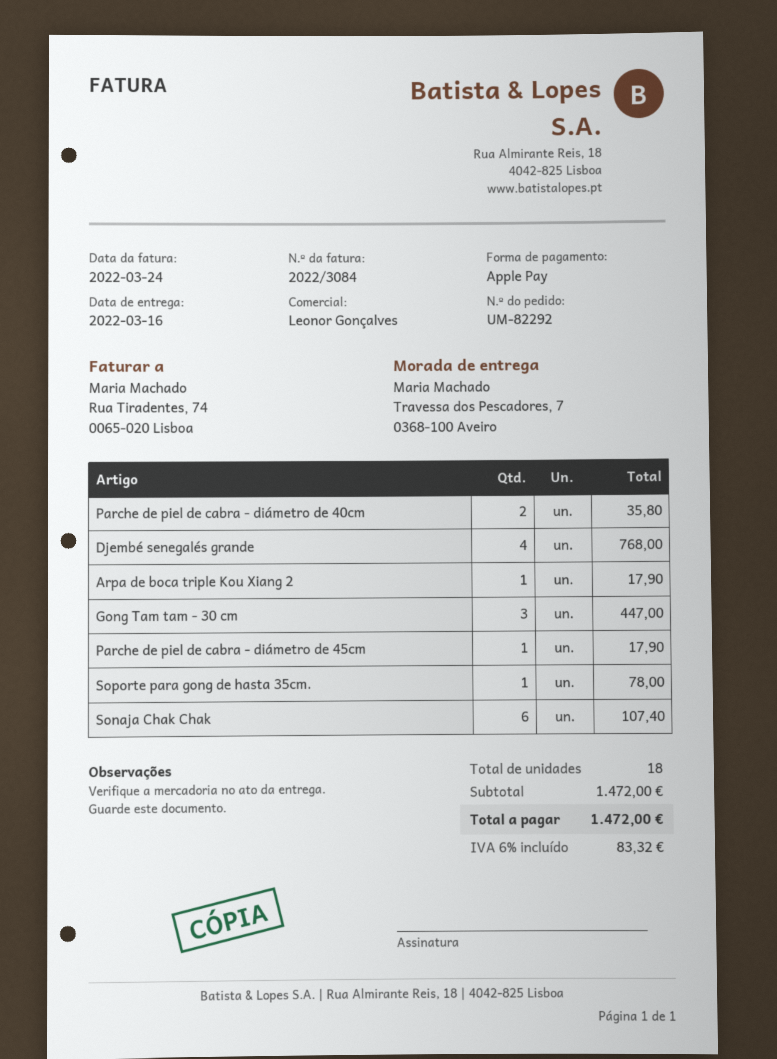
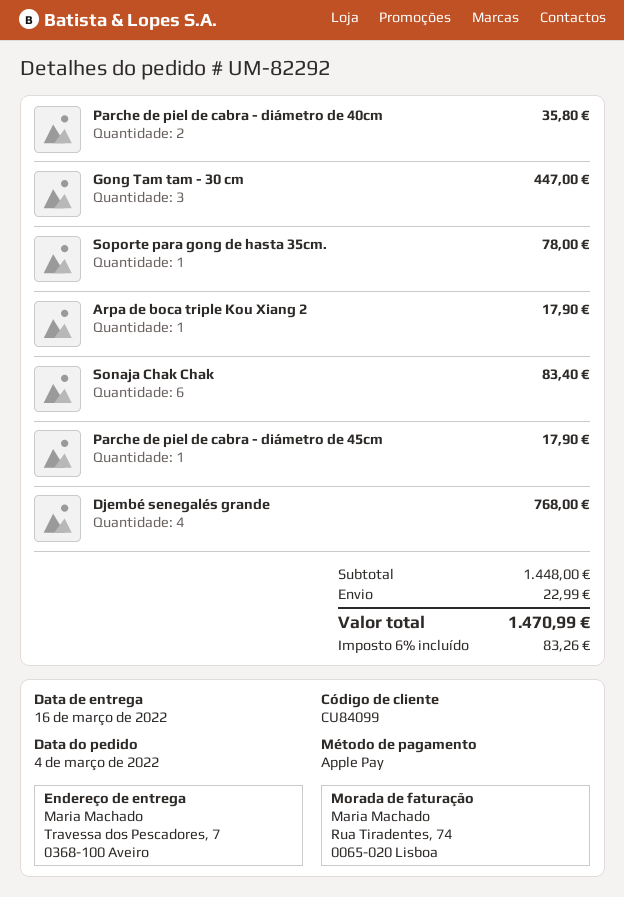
Sonaja Chak Chak: 6 for 107.40 -> 6 for 83.40
subtotal: 1472.00 -> 1448.00
shipping: none -> 22.99
tax: 6% = 83.32 -> 6% = 83.26
total: 1472.00 -> 1470.99

